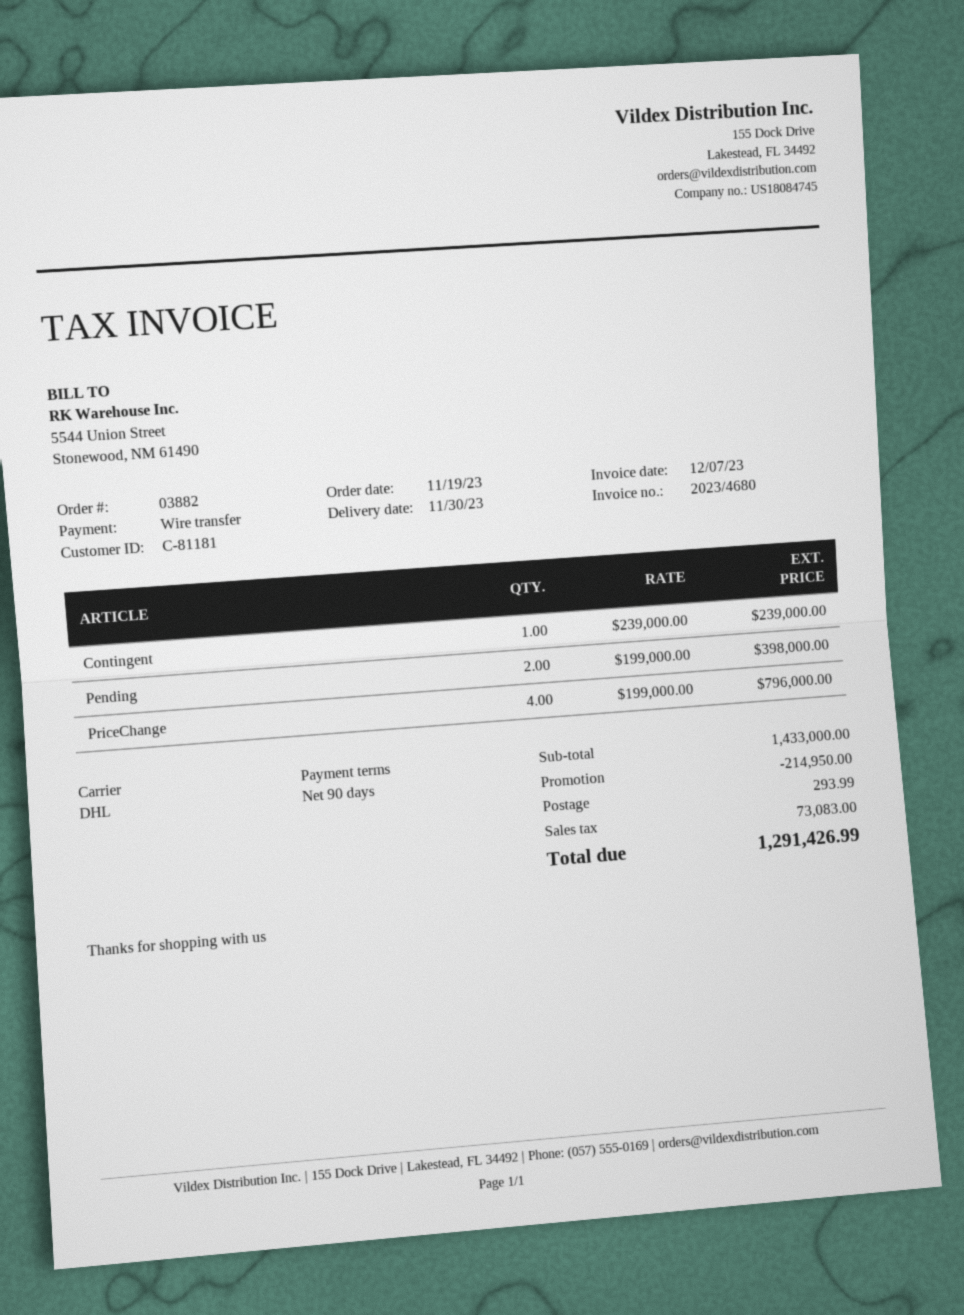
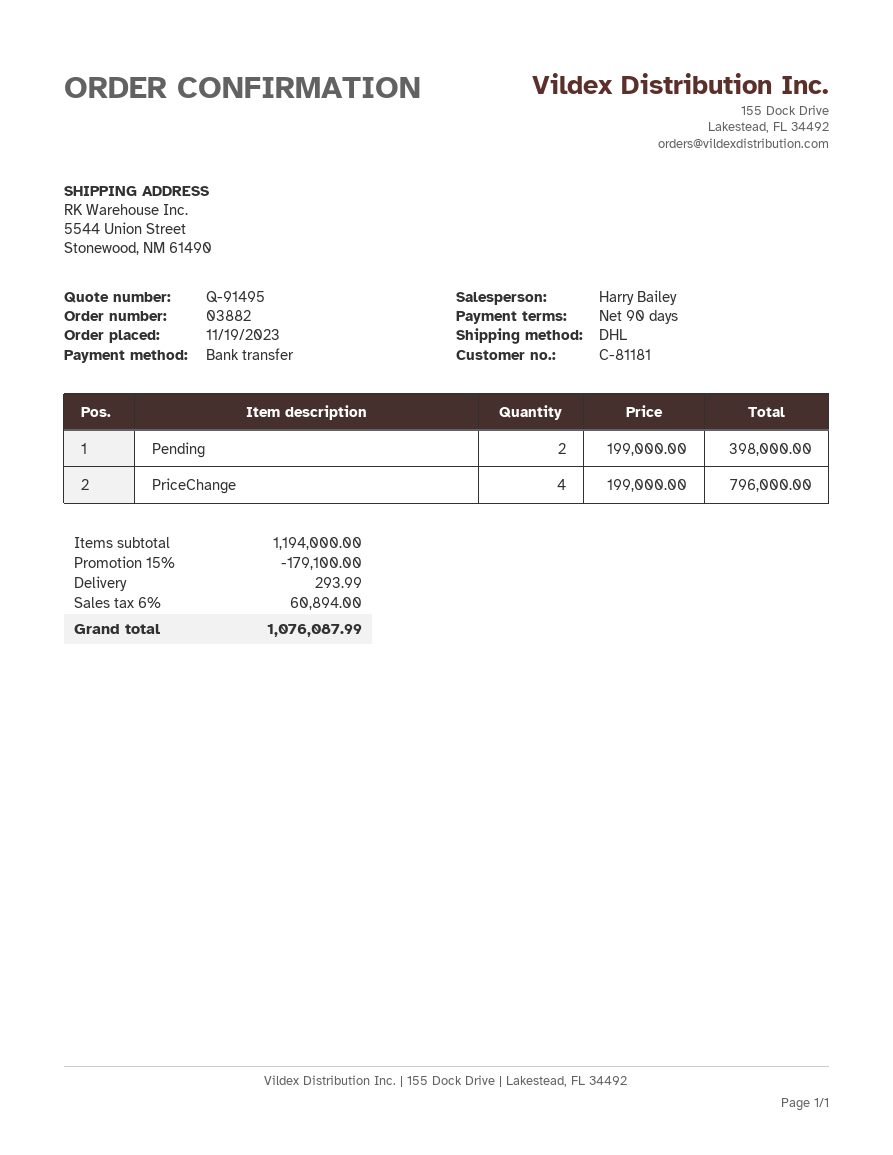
Contingent: 1 x 239000.00 = 239000.00 -> none
subtotal: 1433000.00 -> 1194000.00
discount: 214950.00 -> 179100.00
tax: 73083.00 -> 60894.00
total: 1291426.99 -> 1076087.99

